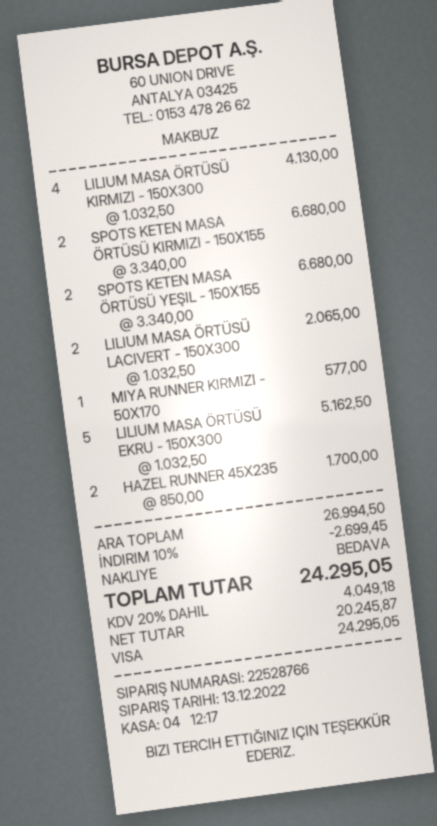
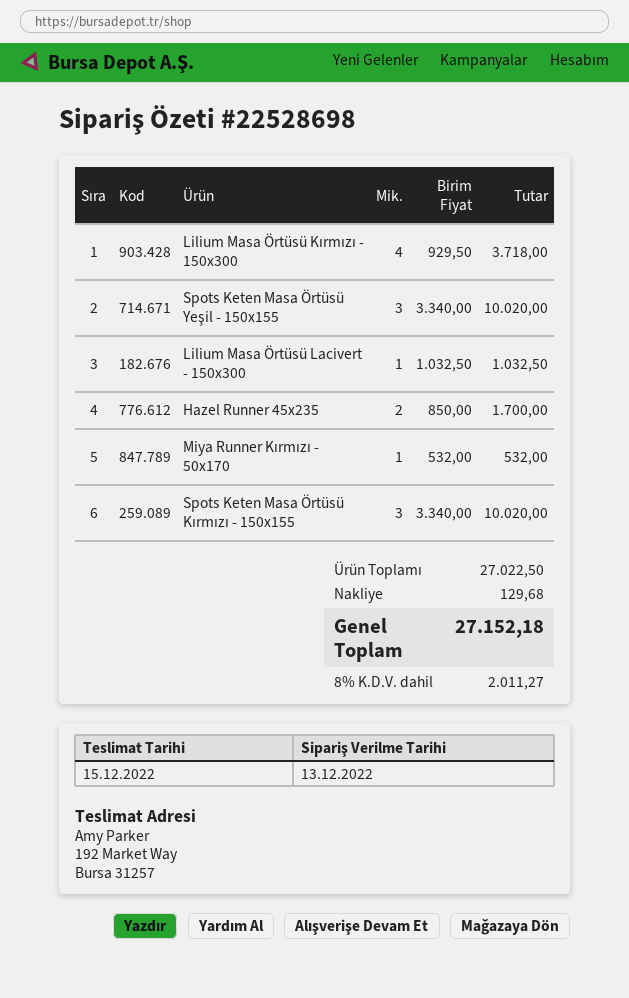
order number: 22528766 -> 22528698
LILIUM MASA ÖRTÜSÜ KIRMIZI - 150X300: 4 x 1032.50 = 4130.00 -> 4 x 929.50 = 3718.00
SPOTS KETEN MASA ÖRTÜSÜ KIRMIZI - 150X155: 2 x 3340.00 = 6680.00 -> 3 x 3340.00 = 10020.00
SPOTS KETEN MASA ÖRTÜSÜ YEŞIL - 150X155: 2 x 3340.00 = 6680.00 -> 3 x 3340.00 = 10020.00
LILIUM MASA ÖRTÜSÜ LACIVERT - 150X300: 2 x 1032.50 = 2065.00 -> 1 x 1032.50 = 1032.50
MIYA RUNNER KIRMIZI - 50X170: 1 x 577.00 = 577.00 -> 1 x 532.00 = 532.00
LILIUM MASA ÖRTÜSÜ EKRU - 150X300: 5 x 1032.50 = 5162.50 -> none
subtotal: 26994.50 -> 27022.50
discount: 10% = 2699.45 -> none
shipping: 0.00 -> 129.68
tax: 20% = 4049.18 -> 8% = 2011.27
total: 24295.05 -> 27152.18

